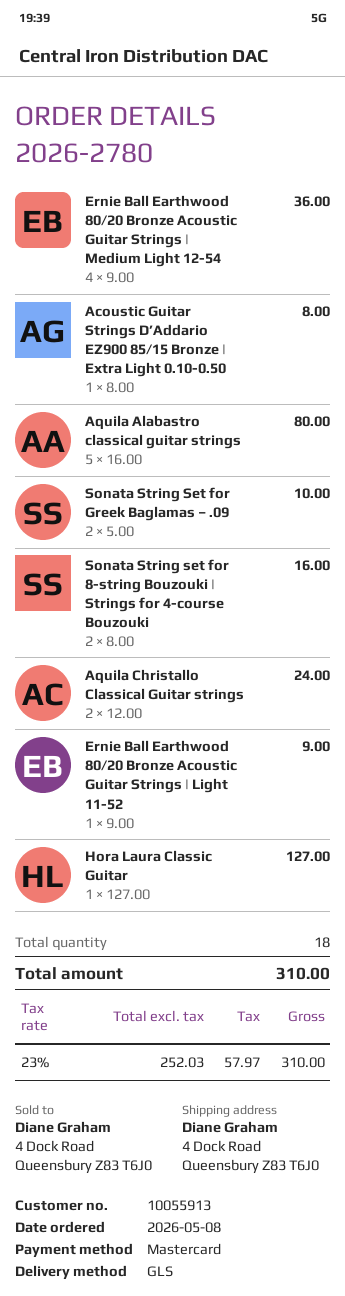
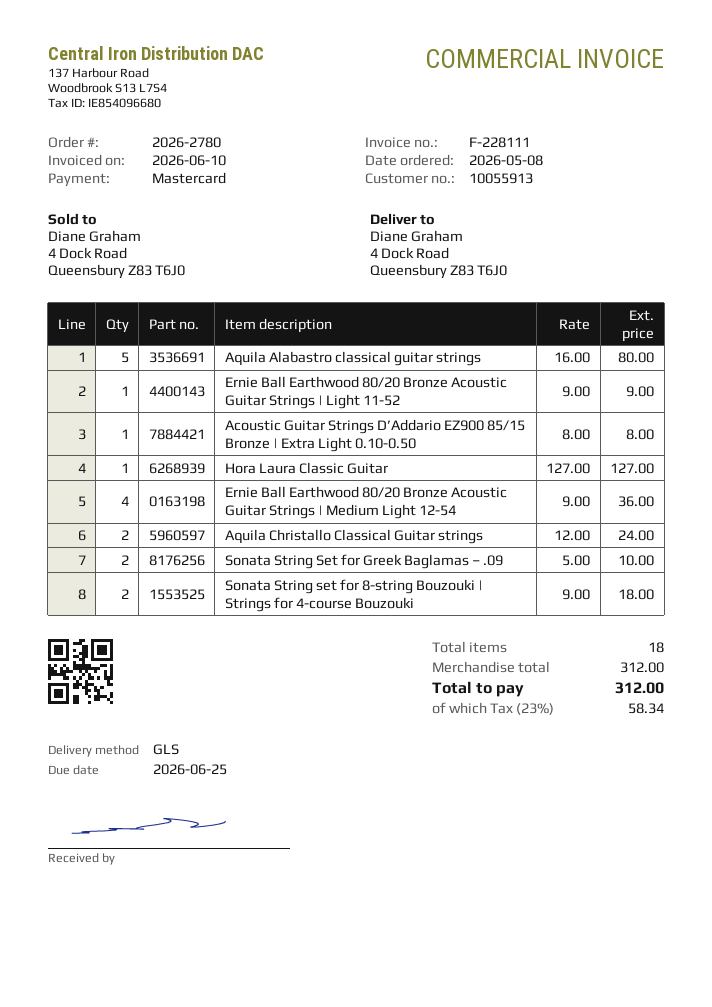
Sonata String set for 8-string Bouzouki | Strings for 4-course Bouzouki: 2 x 8.00 = 16.00 -> 2 x 9.00 = 18.00
tax: 23% = 57.97 -> 23% = 58.34
total: 310.00 -> 312.00

